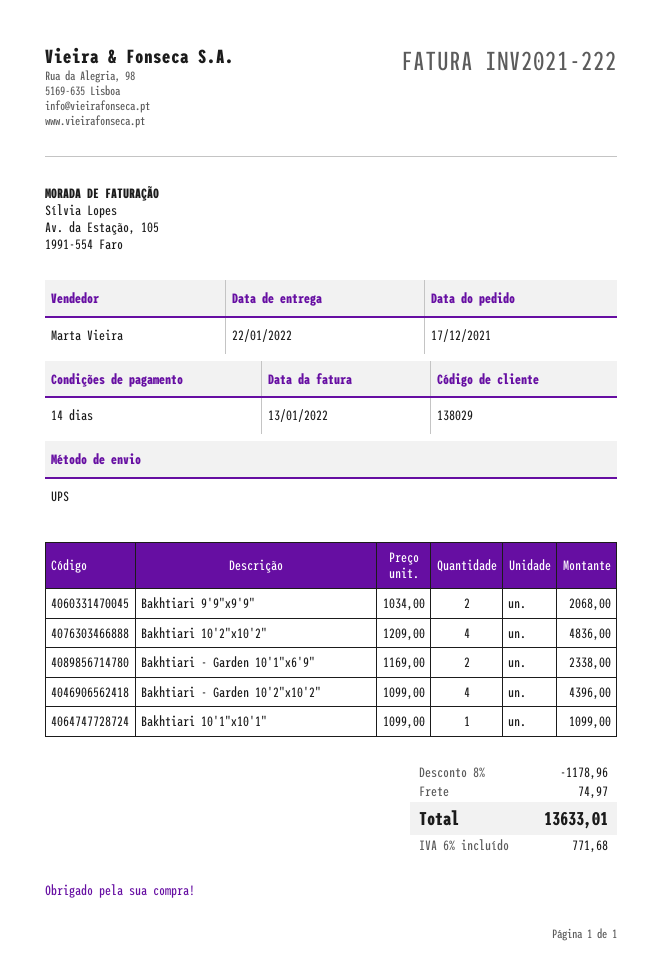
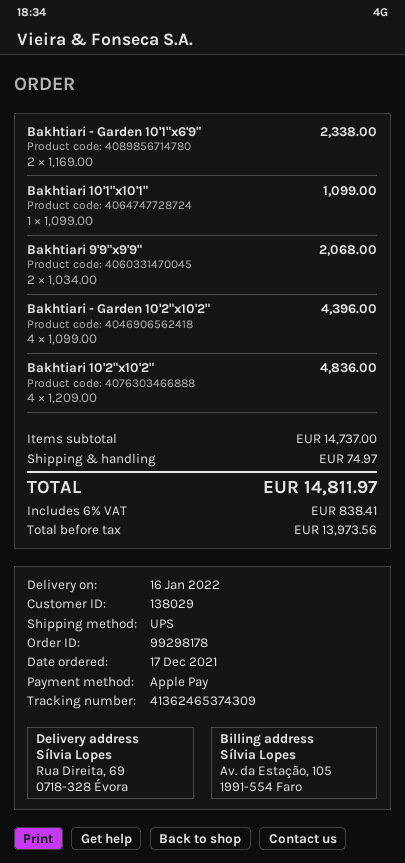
delivery date: 2022-01-22 -> 2022-01-16
discount: 8% = 1178.96 -> none
tax: 6% = 771.68 -> 6% = 838.41
total: 13633.01 -> 14811.97

